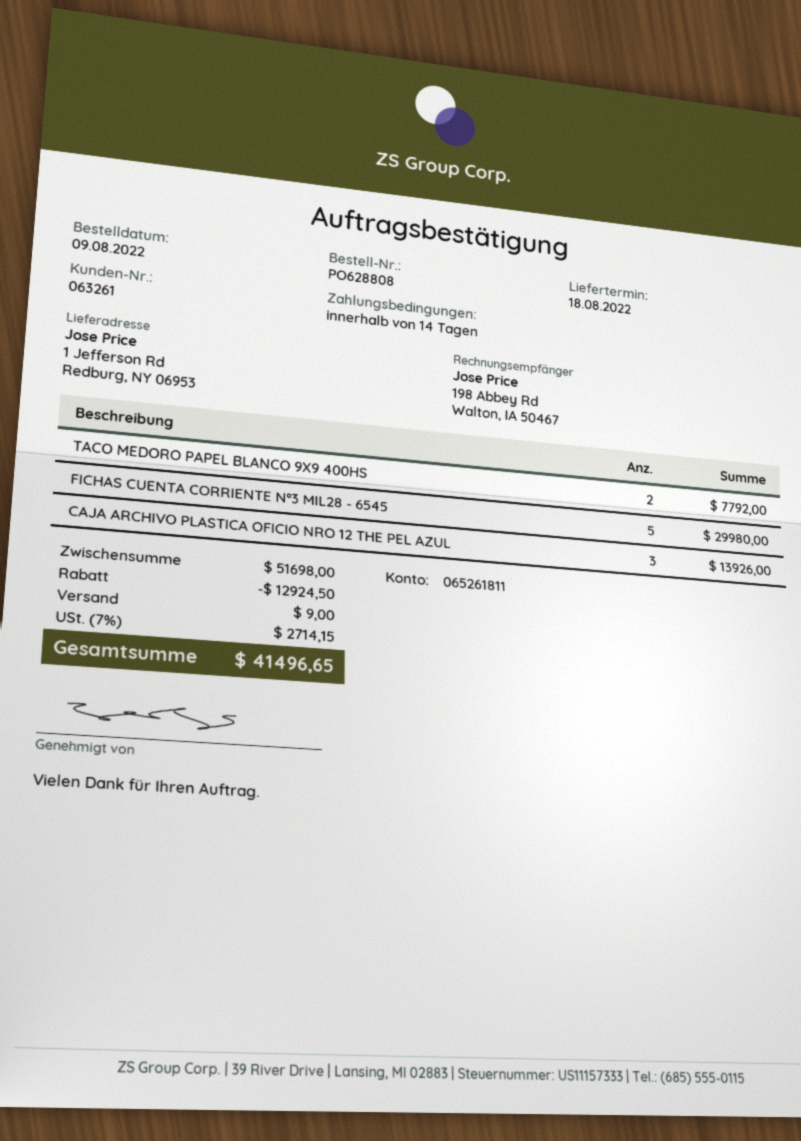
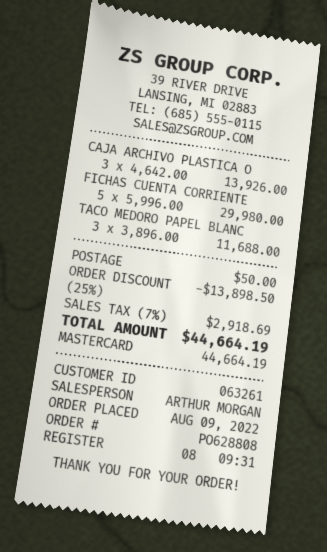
TACO MEDORO PAPEL BLANCO 9X9 400HS: 2 for 7792.00 -> 3 for 11688.00
discount: 12924.50 -> 13898.50
shipping: 9.00 -> 50.00
tax: 7% = 2714.15 -> 7% = 2918.69
total: 41496.65 -> 44664.19

